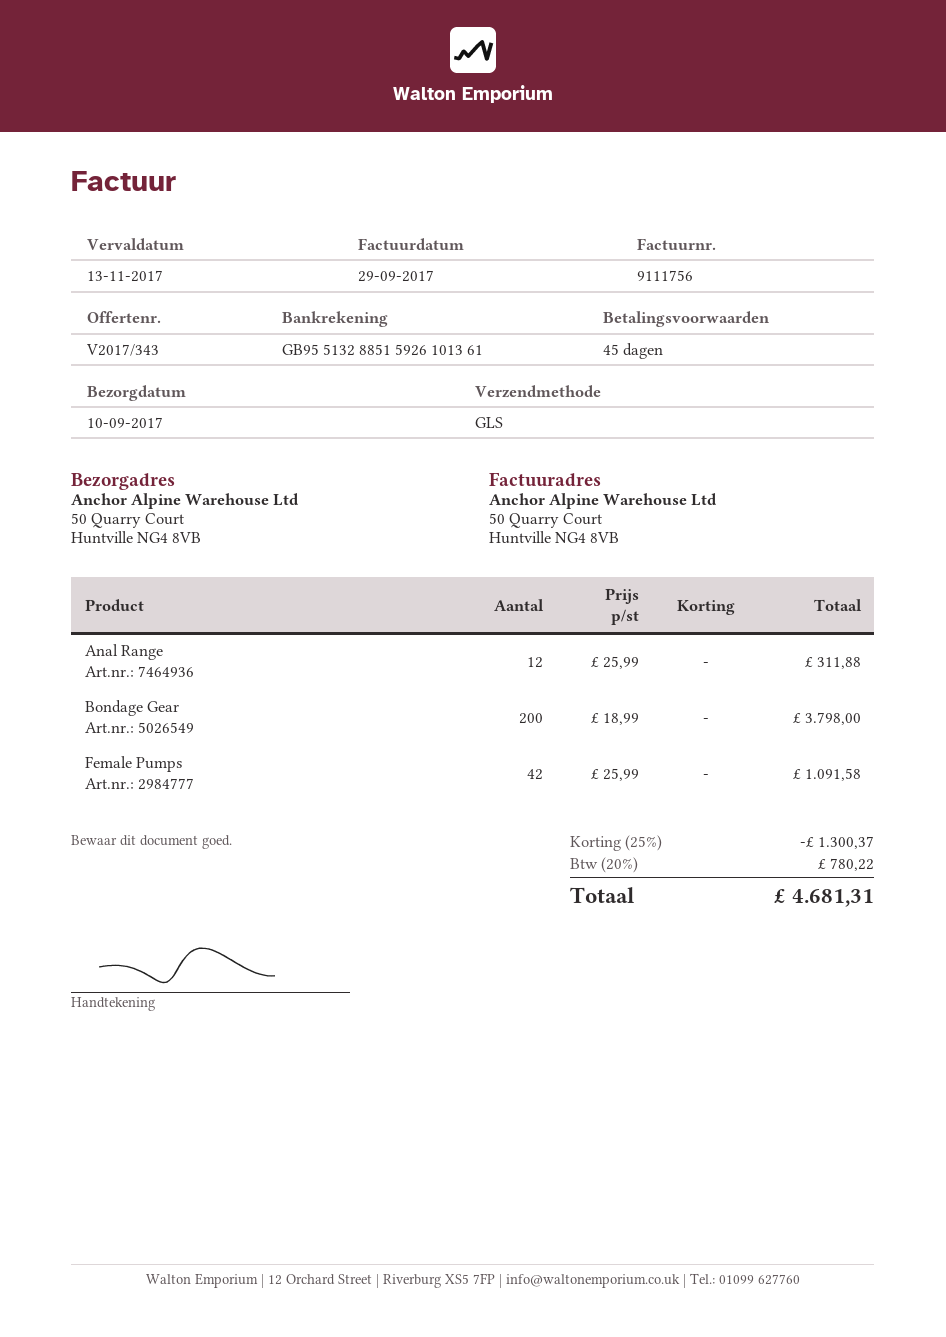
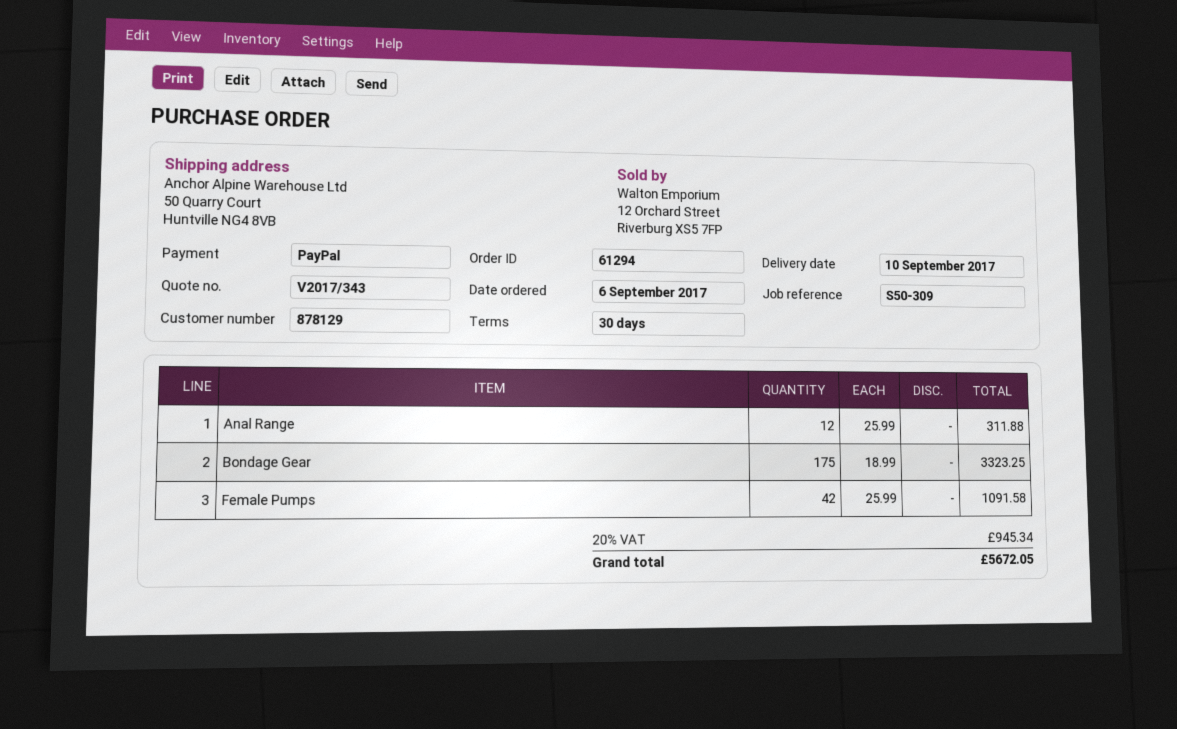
payment terms: 45 days -> 30 days
Bondage Gear: 200 x 18.99 = 3798.00 -> 175 x 18.99 = 3323.25
discount: 25% = 1300.37 -> none
tax: 20% = 780.22 -> 20% = 945.34
total: 4681.31 -> 5672.05

